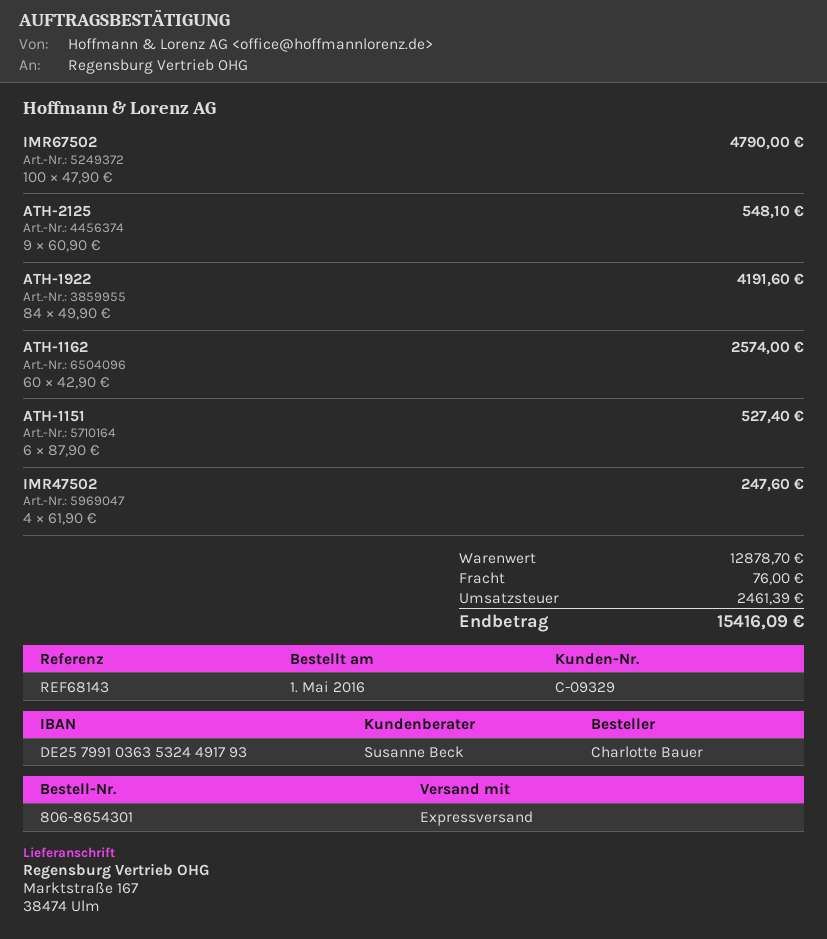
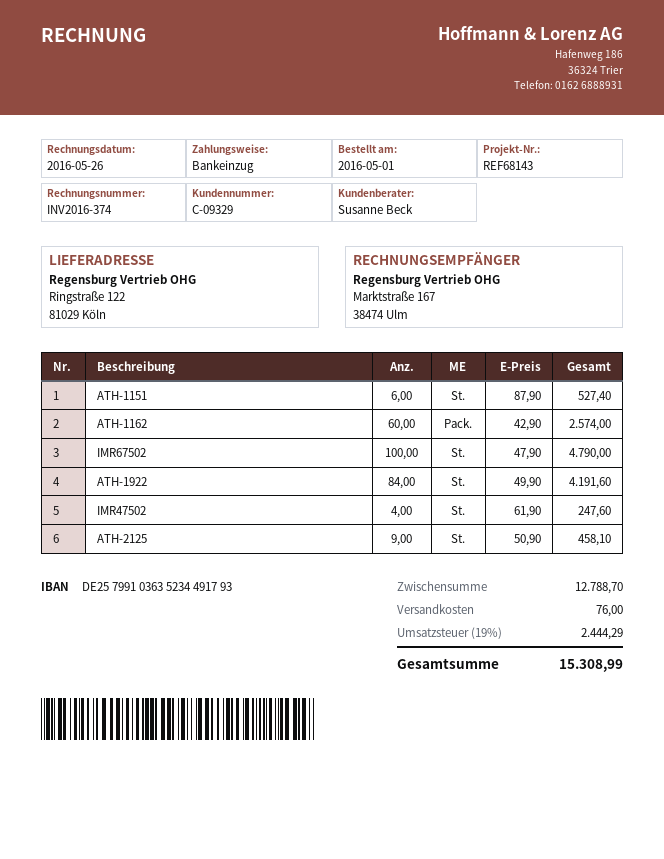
bank account: DE25799103635324491793 -> DE25799103635234491793
ship to: Marktstraße 167, 38474 Ulm -> Ringstraße 122, 81029 Köln
ATH-2125: 9 x 60.90 = 548.10 -> 9 x 50.90 = 458.10
subtotal: 12878.70 -> 12788.70
tax: 2461.39 -> 2444.29
total: 15416.09 -> 15308.99

